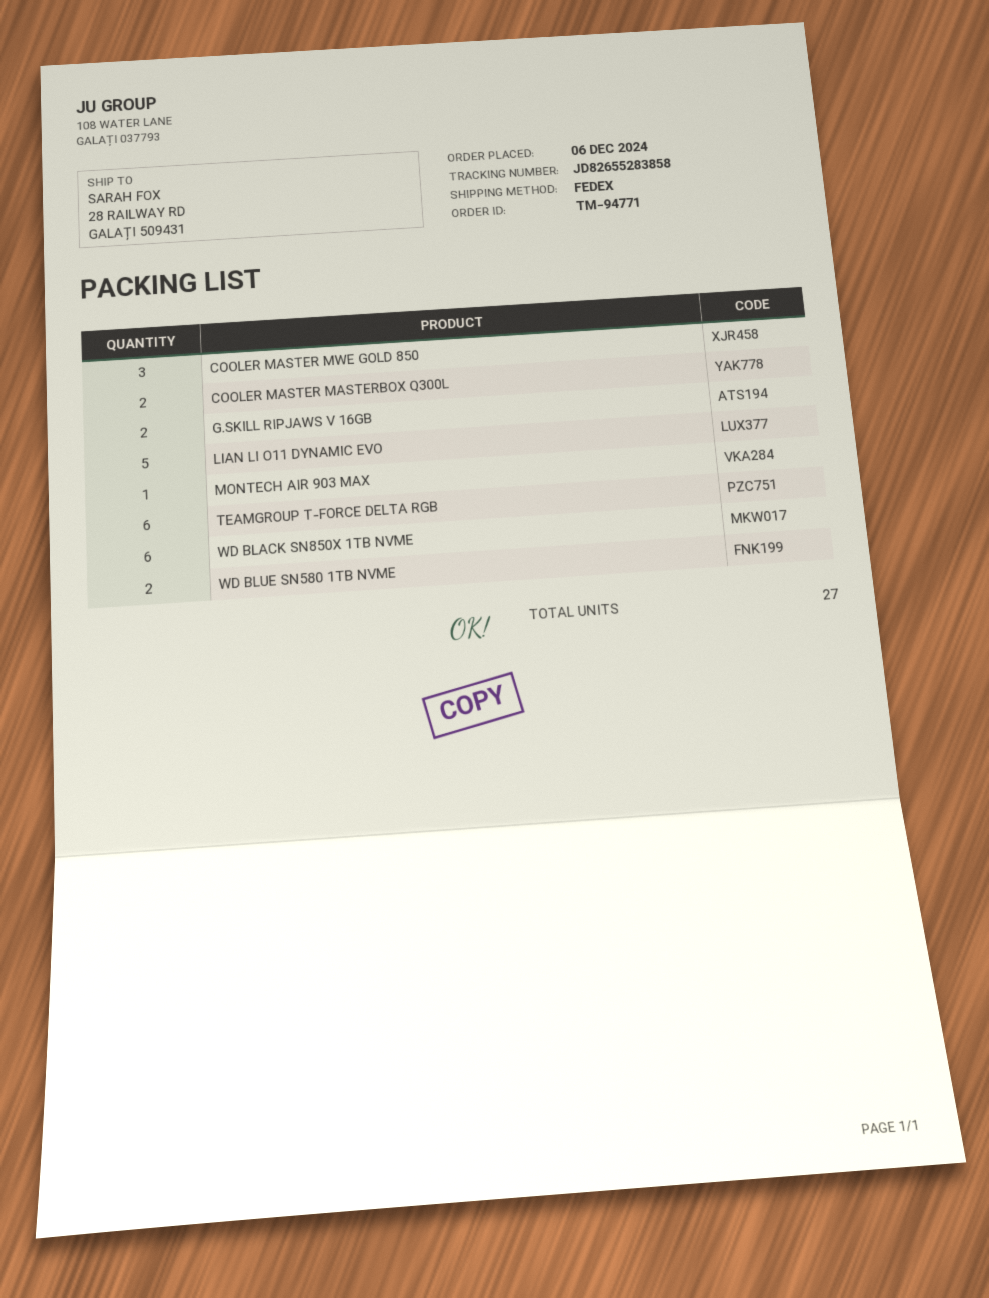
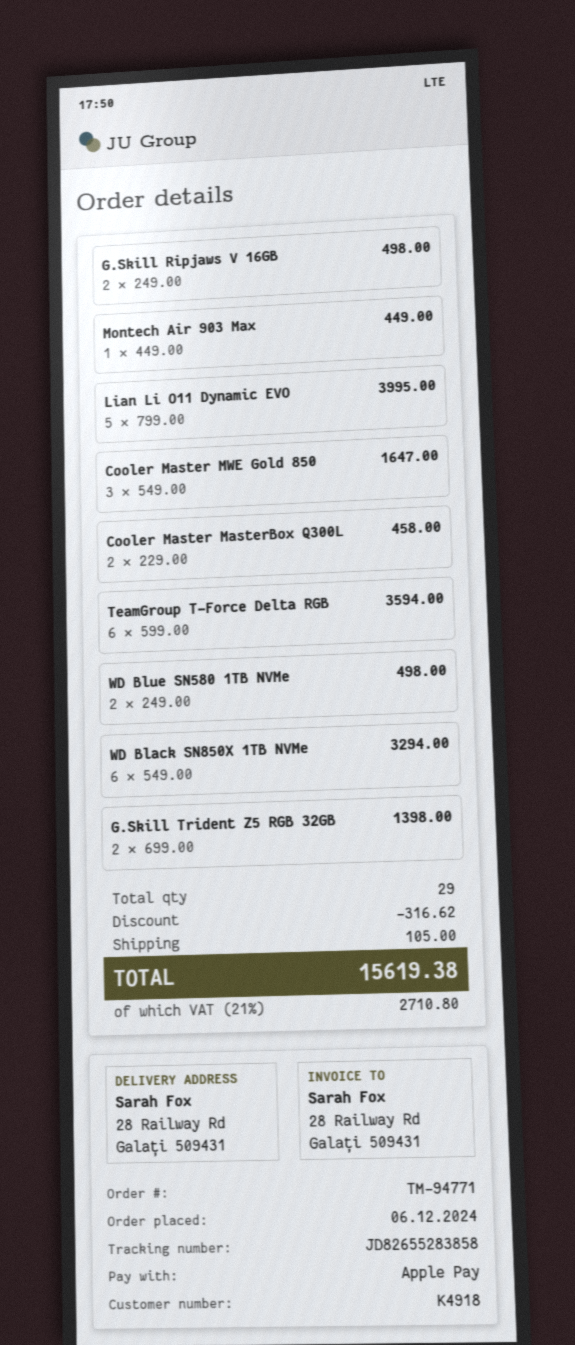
G.Skill Trident Z5 RGB 32GB: none -> 2
total quantity: 27 -> 29

